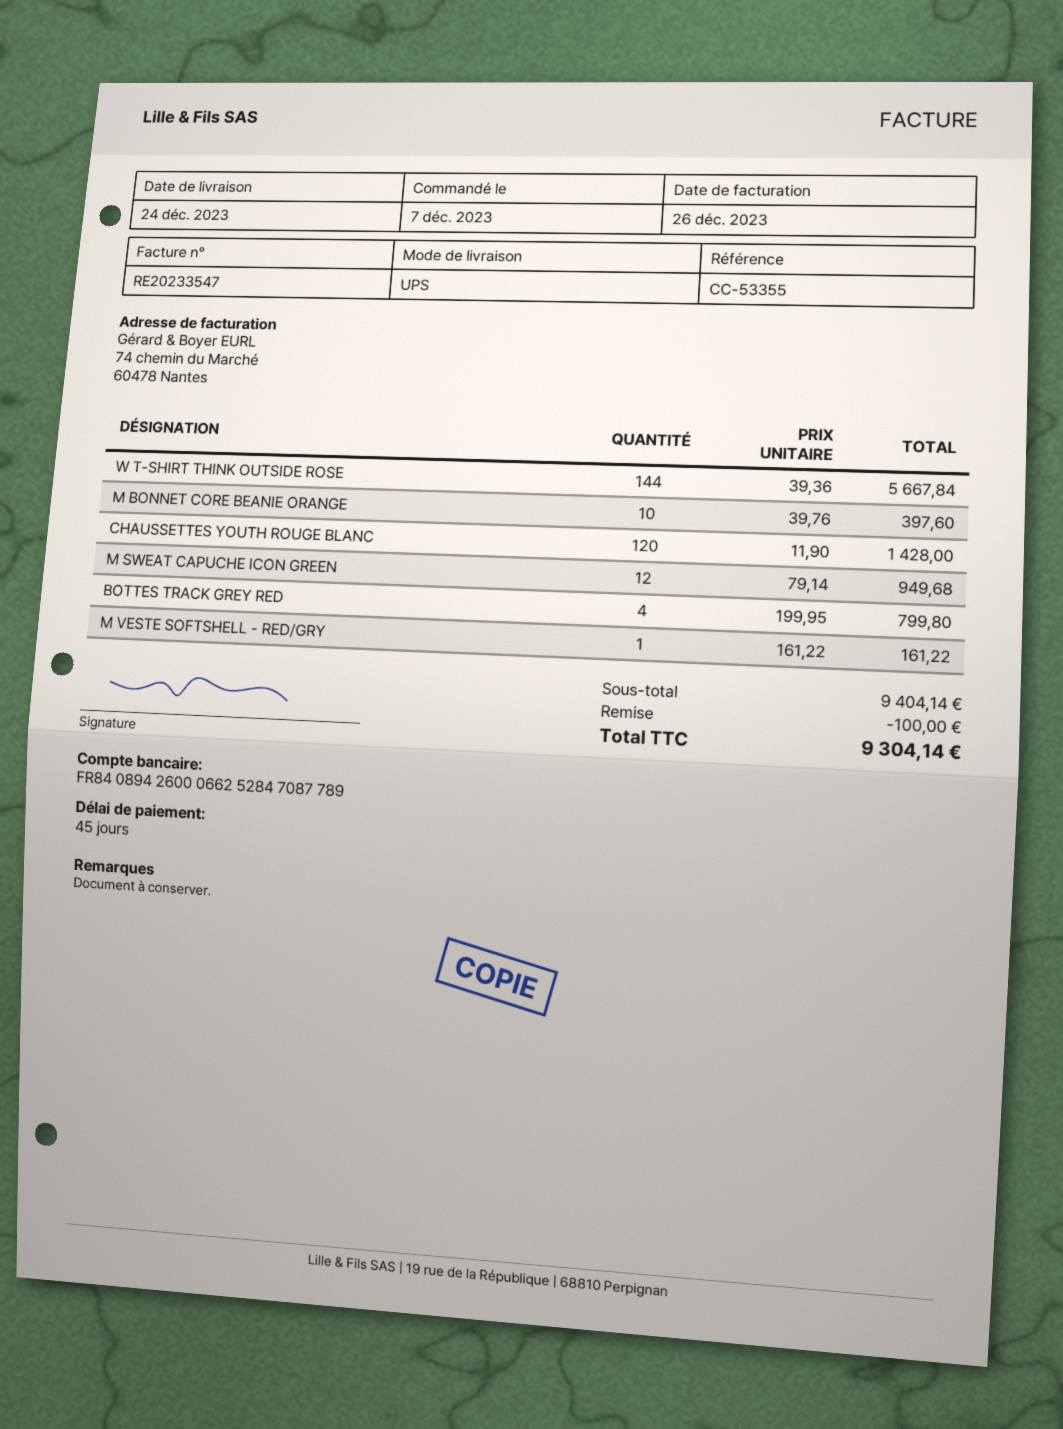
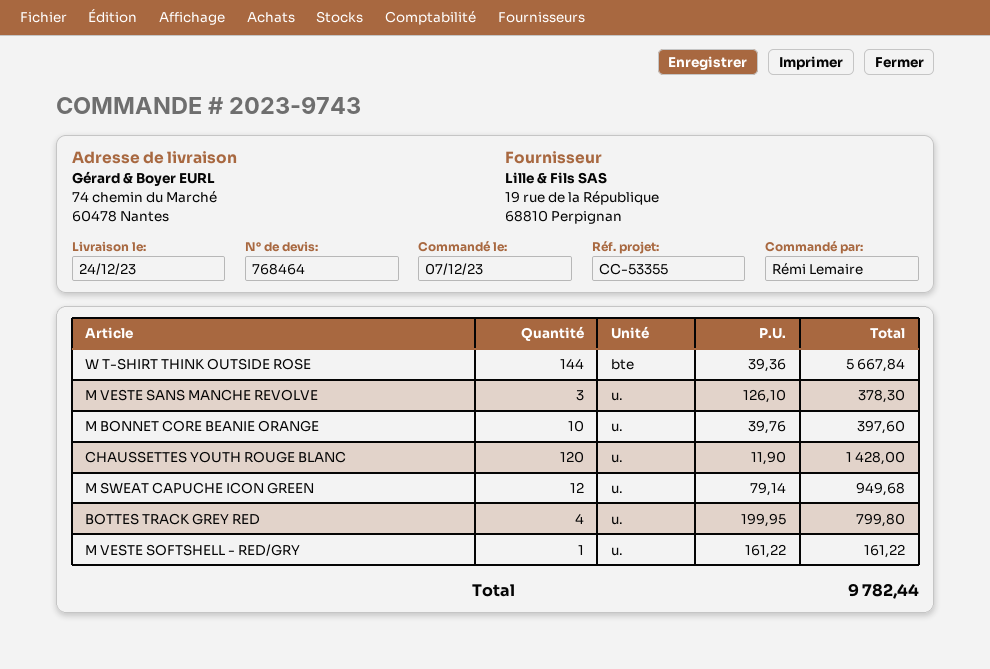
M VESTE SANS MANCHE REVOLVE: none -> 3 x 126.10 = 378.30
discount: 100.00 -> none
total: 9304.14 -> 9782.44

